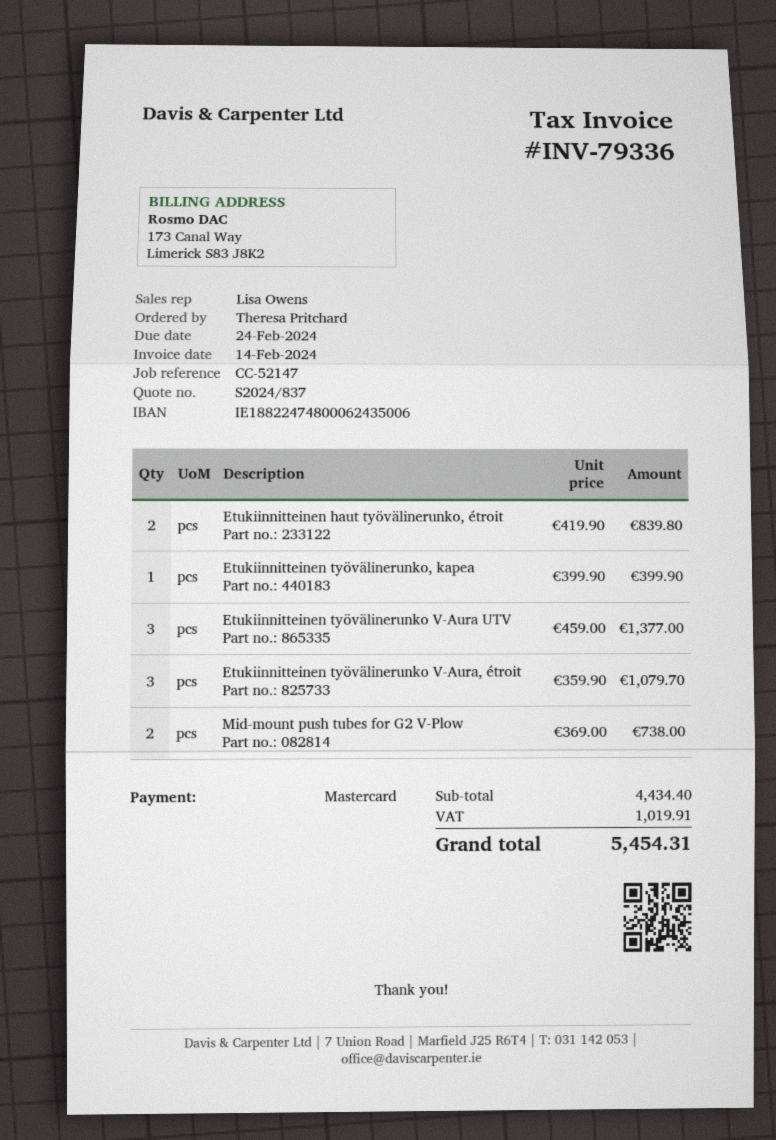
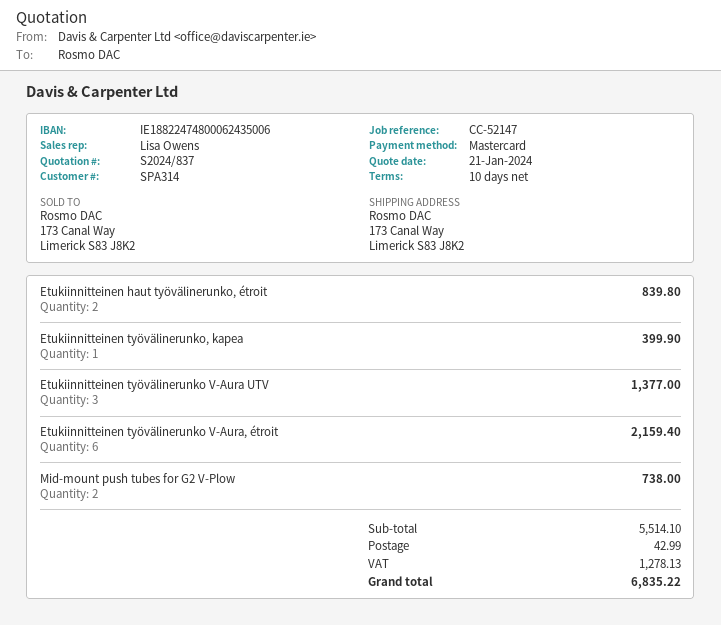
Etukiinnitteinen työvälinerunko V-Aura, étroit: 3 for 1079.70 -> 6 for 2159.40
subtotal: 4434.40 -> 5514.10
shipping: none -> 42.99
tax: 1019.91 -> 1278.13
total: 5454.31 -> 6835.22

